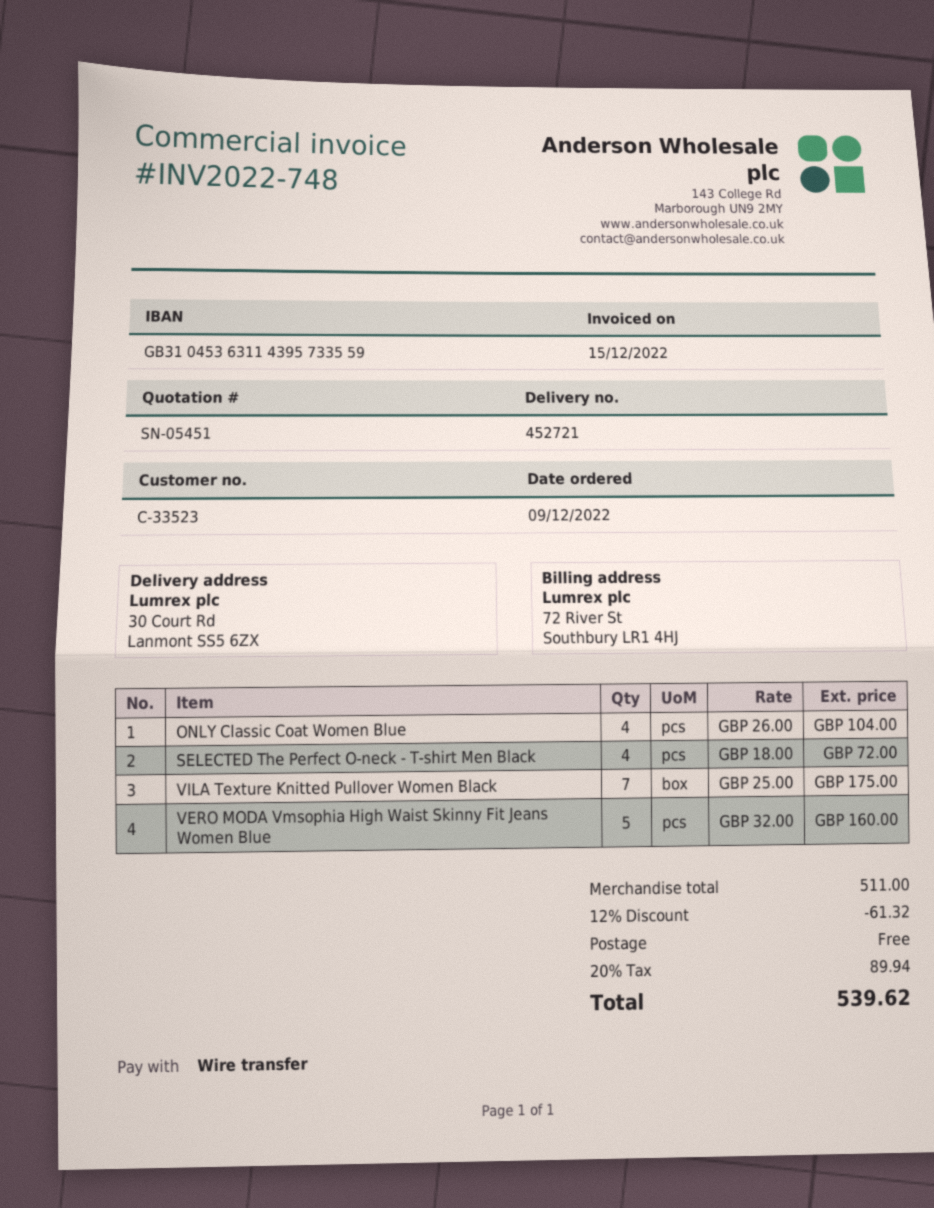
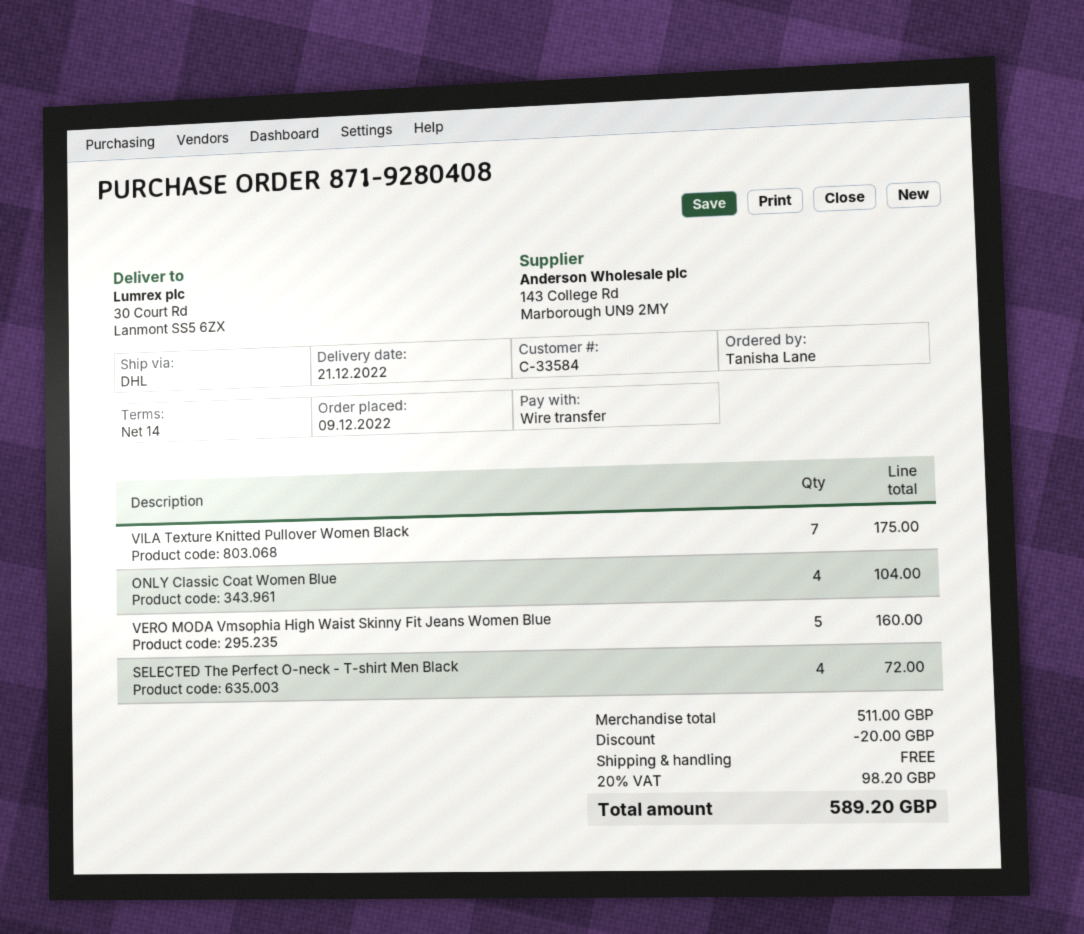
customer number: C-33523 -> C-33584
discount: 61.32 -> 20.00
tax: 20% = 89.94 -> 20% = 98.20
total: 539.62 -> 589.20

